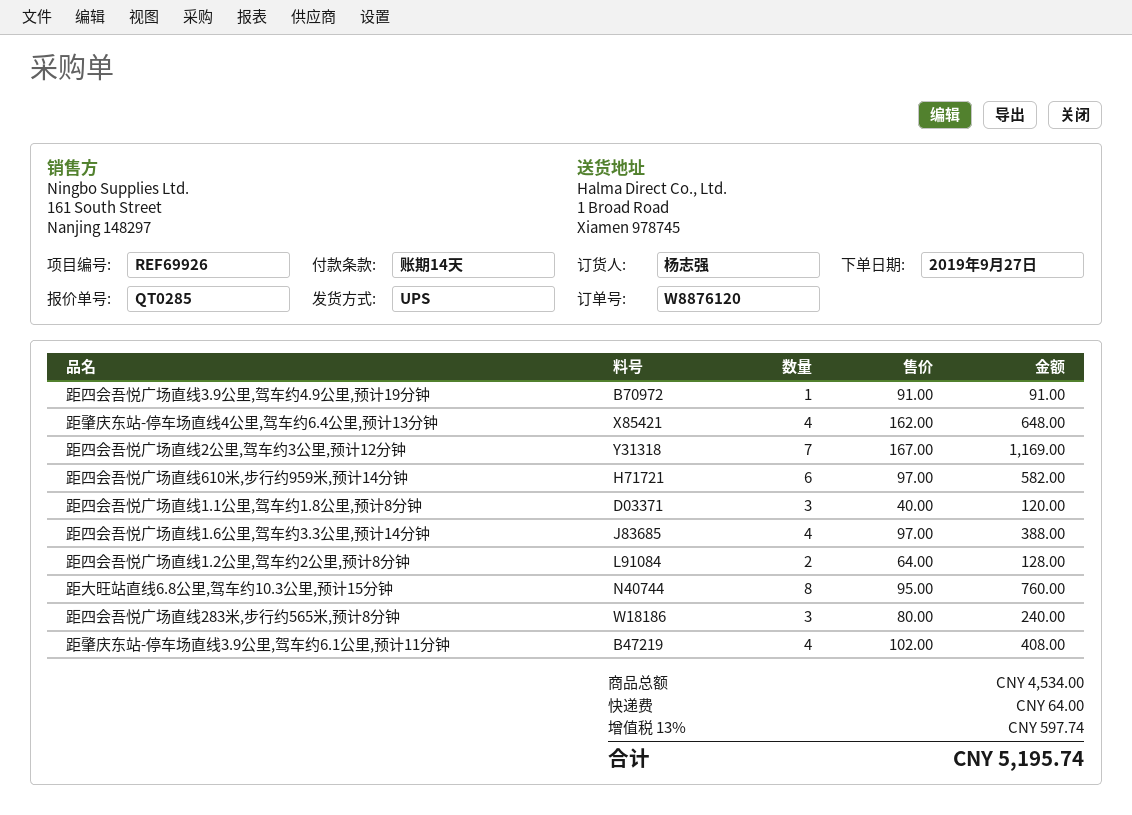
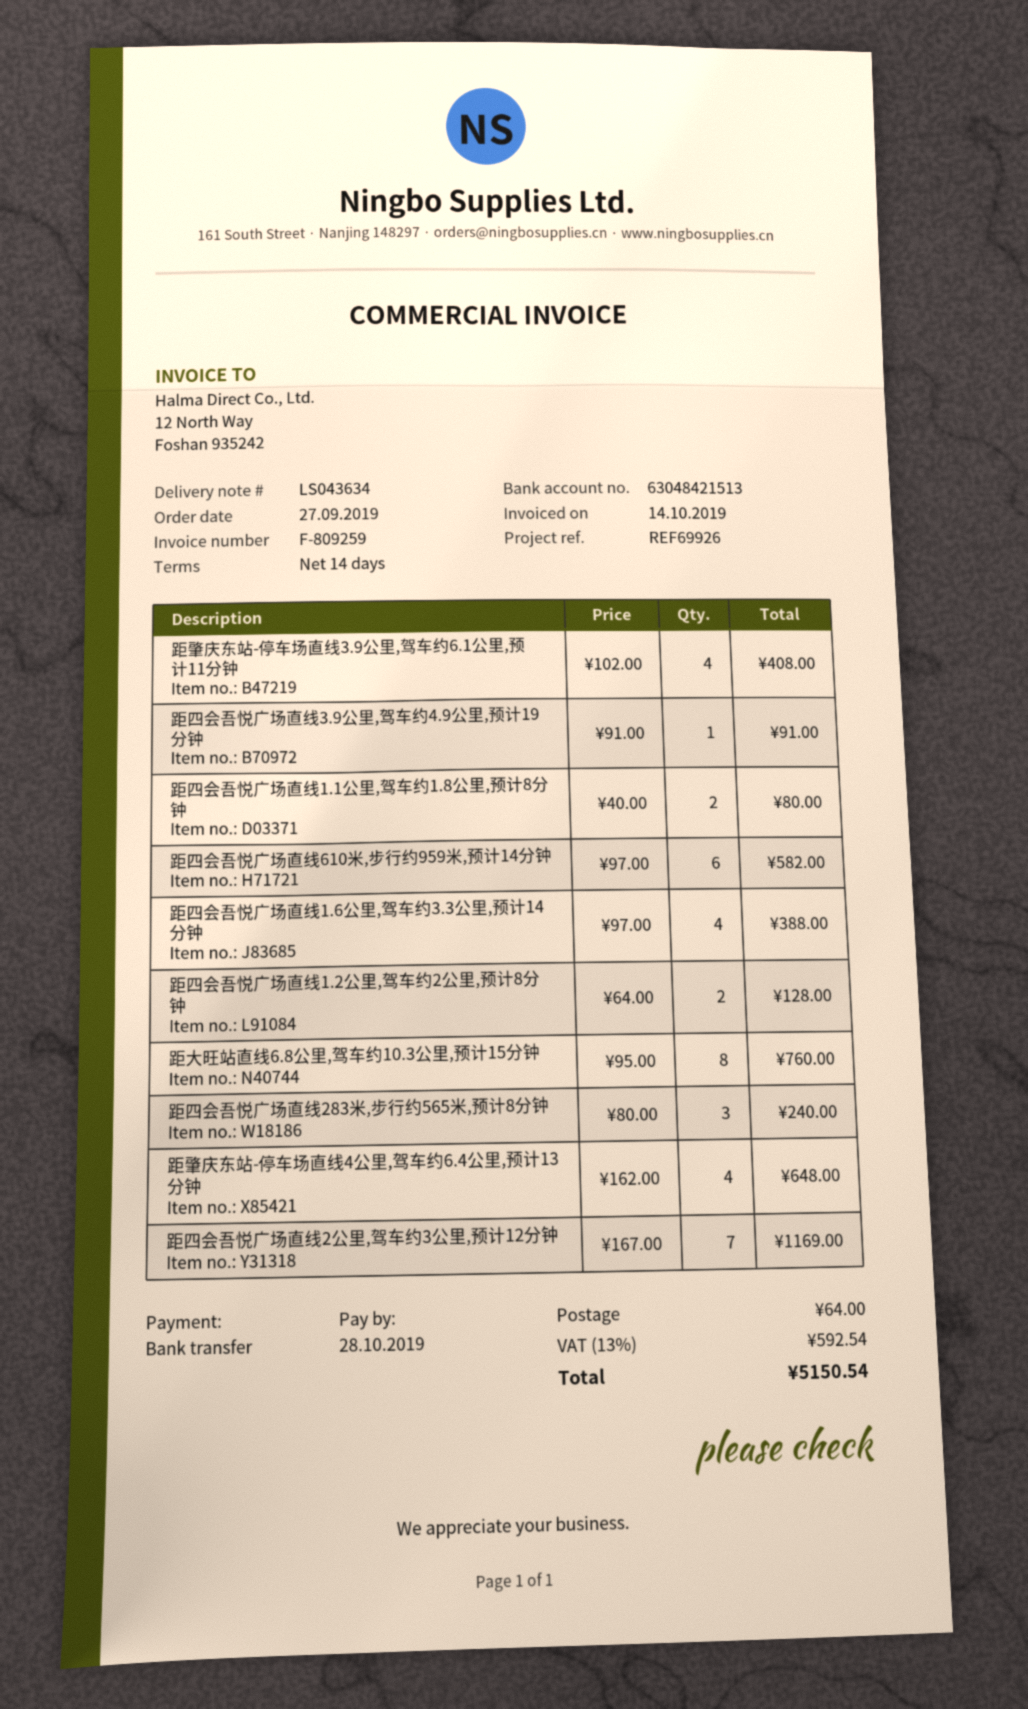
距四会吾悦广场直线1.1公里,驾车约1.8公里,预计8分钟: 3 x 40.00 = 120.00 -> 2 x 40.00 = 80.00
tax: 13% = 597.74 -> 13% = 592.54
total: 5195.74 -> 5150.54

